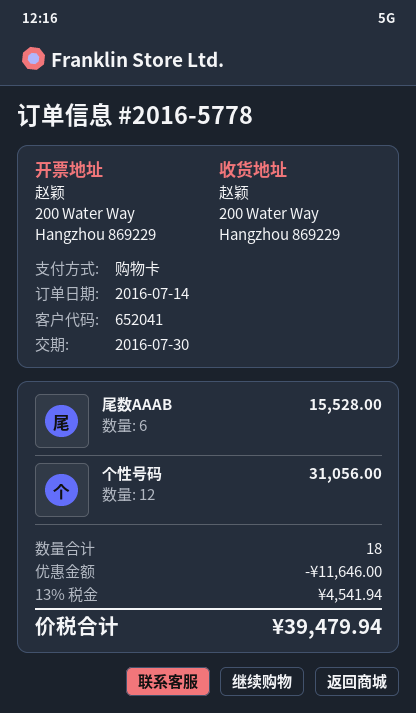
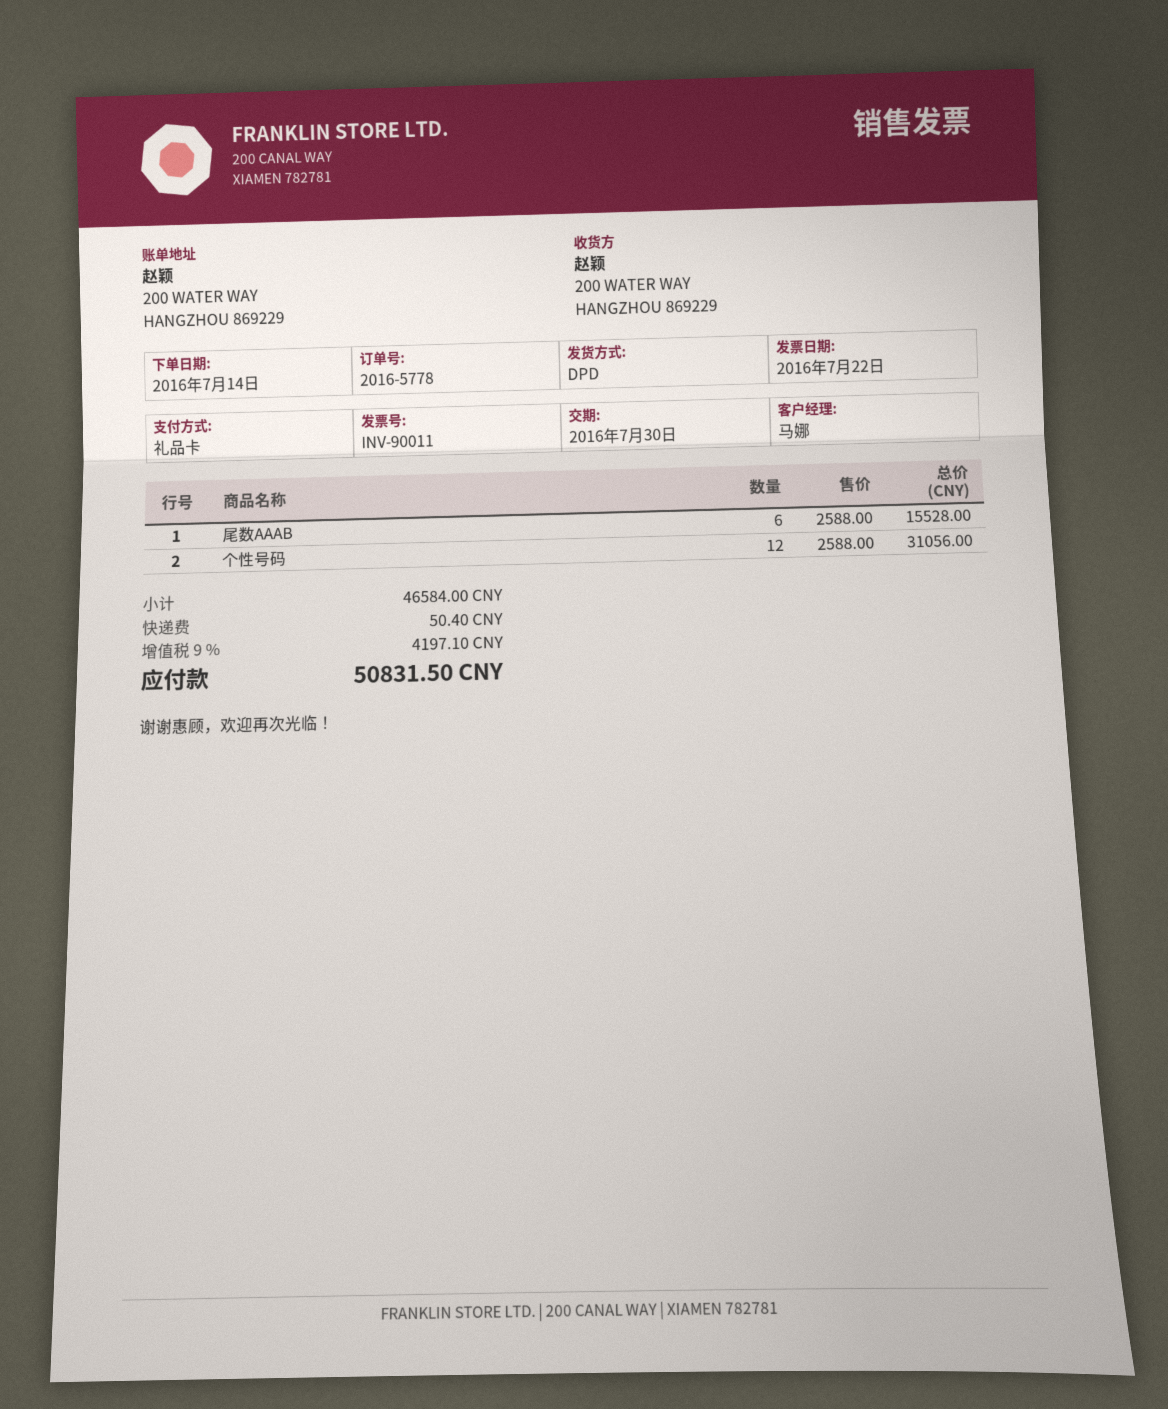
discount: 11646.00 -> none
shipping: none -> 50.40
tax: 13% = 4541.94 -> 9% = 4197.10
total: 39479.94 -> 50831.50

